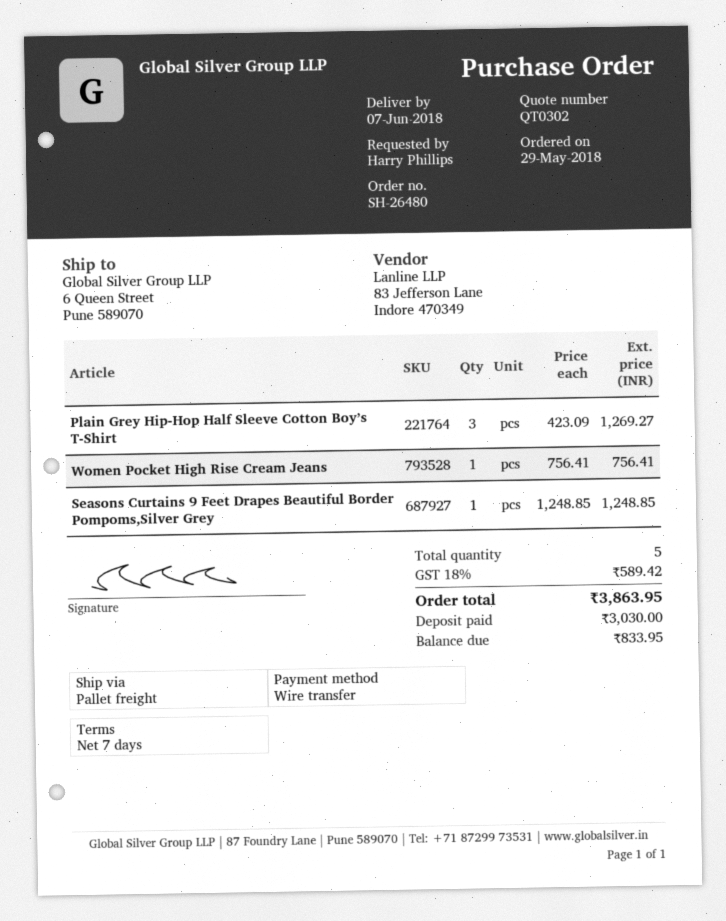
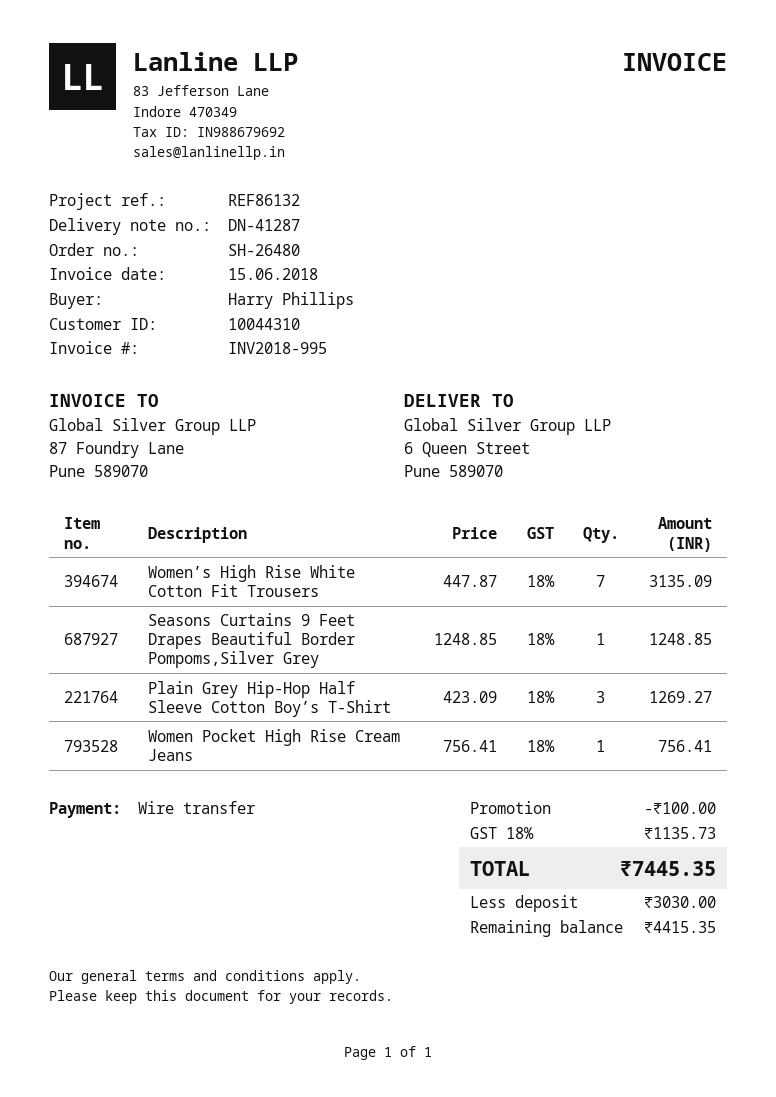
Women’s High Rise White Cotton Fit Trousers: none -> 7 x 447.87 = 3135.09
discount: none -> 100.00
tax: 18% = 589.42 -> 18% = 1135.73
total: 3863.95 -> 7445.35
balance: 833.95 -> 4415.35

